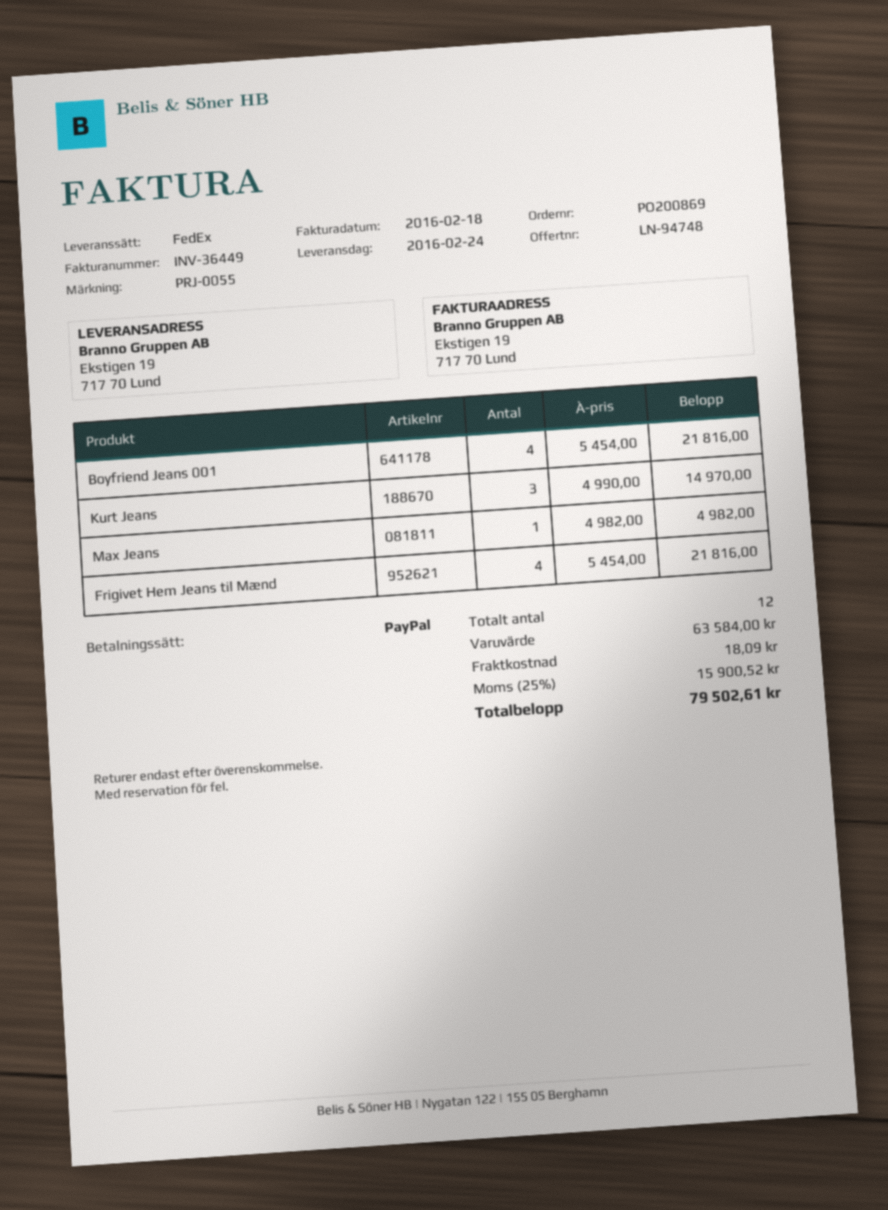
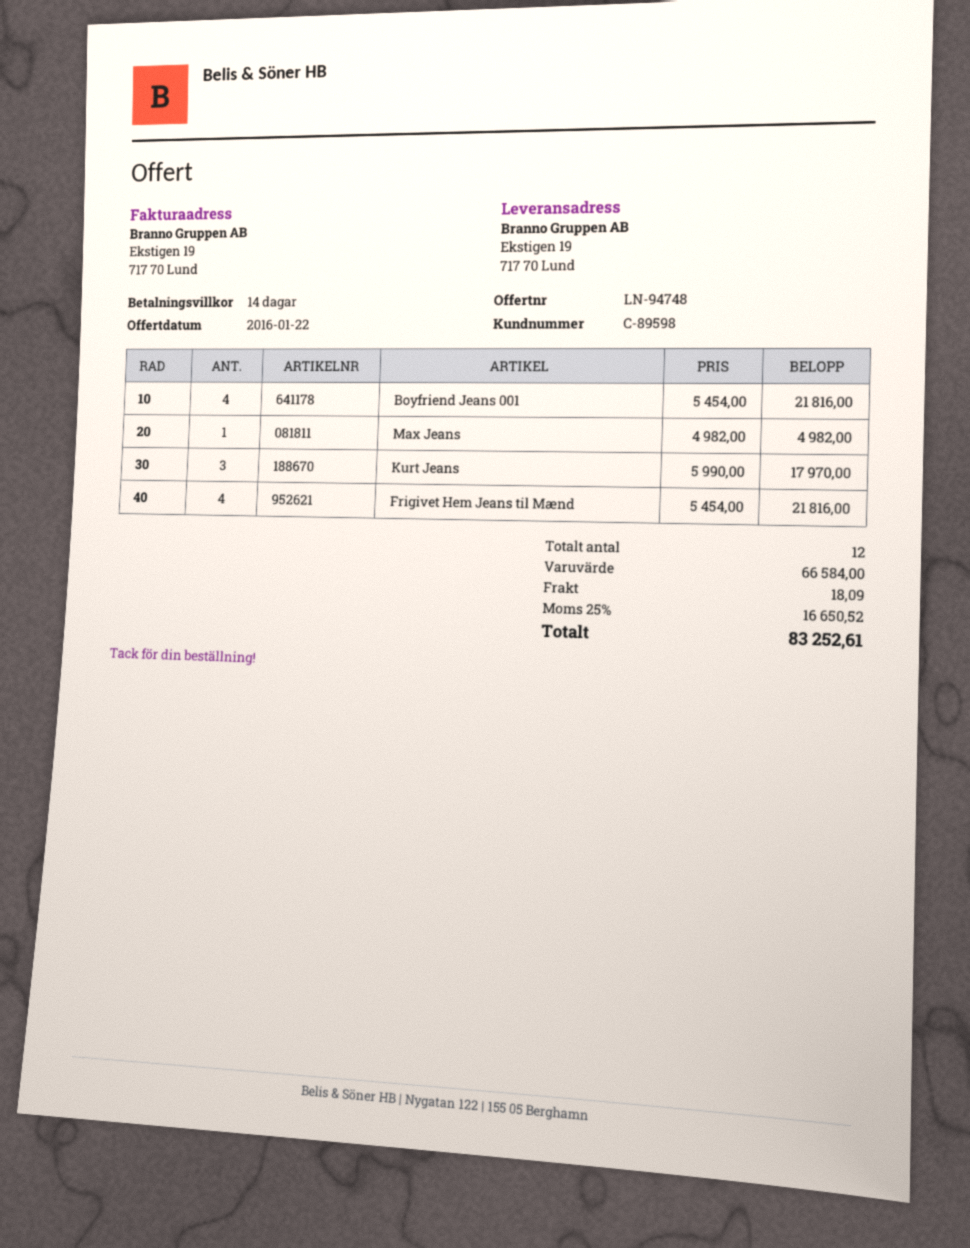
Kurt Jeans: 3 x 4990.00 = 14970.00 -> 3 x 5990.00 = 17970.00
subtotal: 63584.00 -> 66584.00
tax: 25% = 15900.52 -> 25% = 16650.52
total: 79502.61 -> 83252.61

